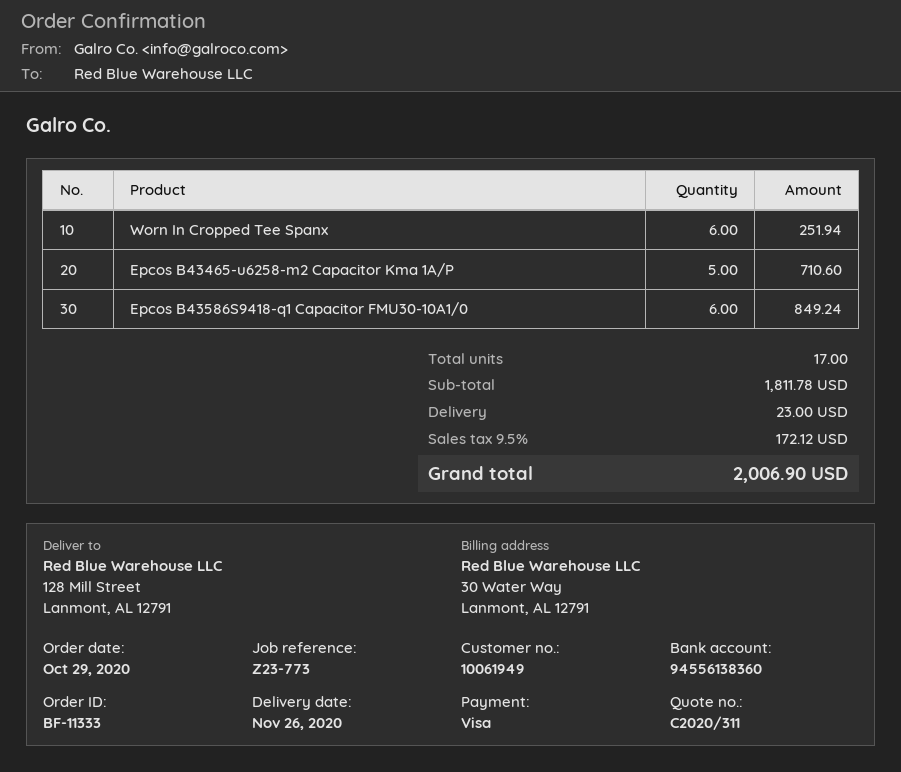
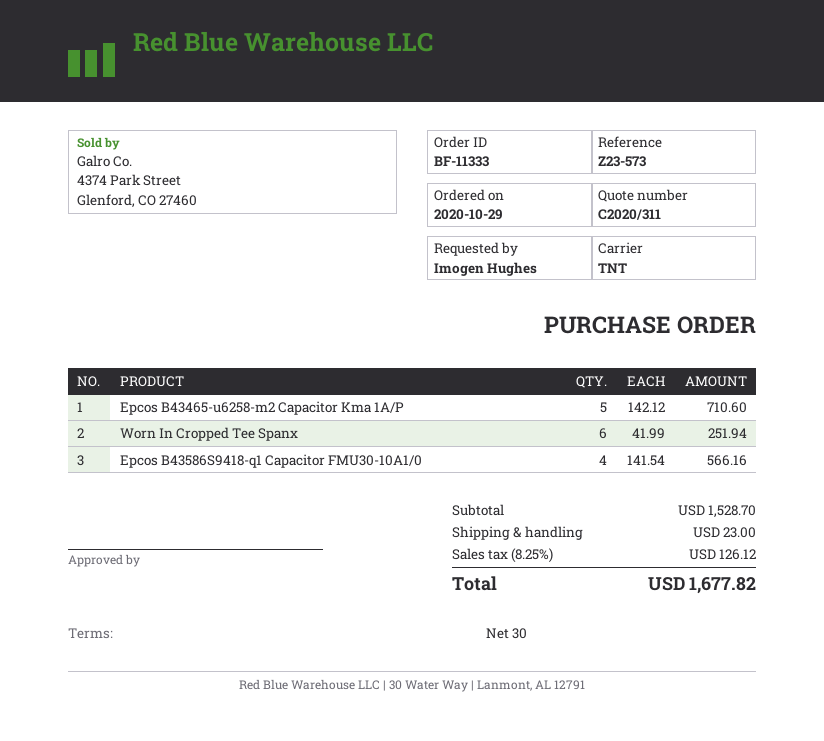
reference: Z23-773 -> Z23-573
Epcos B43586S9418-q1 Capacitor FMU30-10A1/0: 6 for 849.24 -> 4 for 566.16
subtotal: 1811.78 -> 1528.70
tax: 9.5% = 172.12 -> 8.25% = 126.12
total: 2006.90 -> 1677.82

